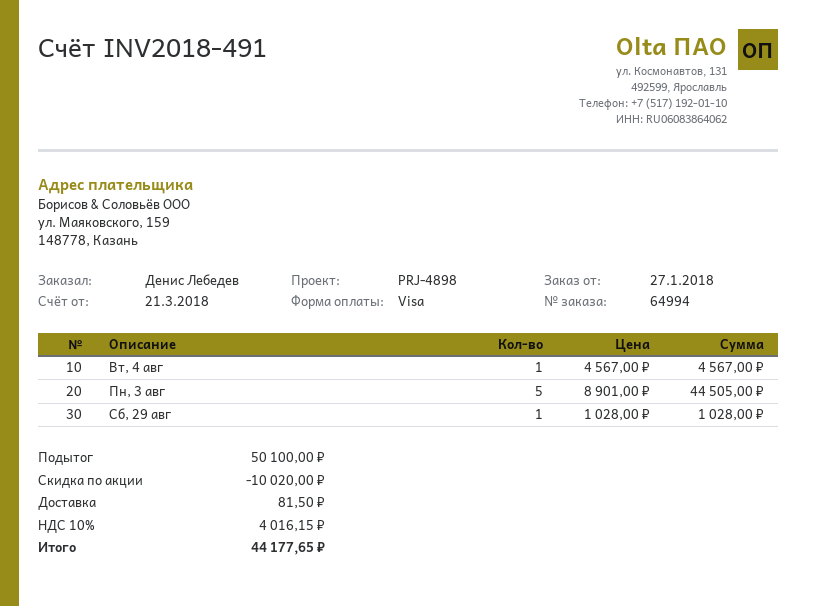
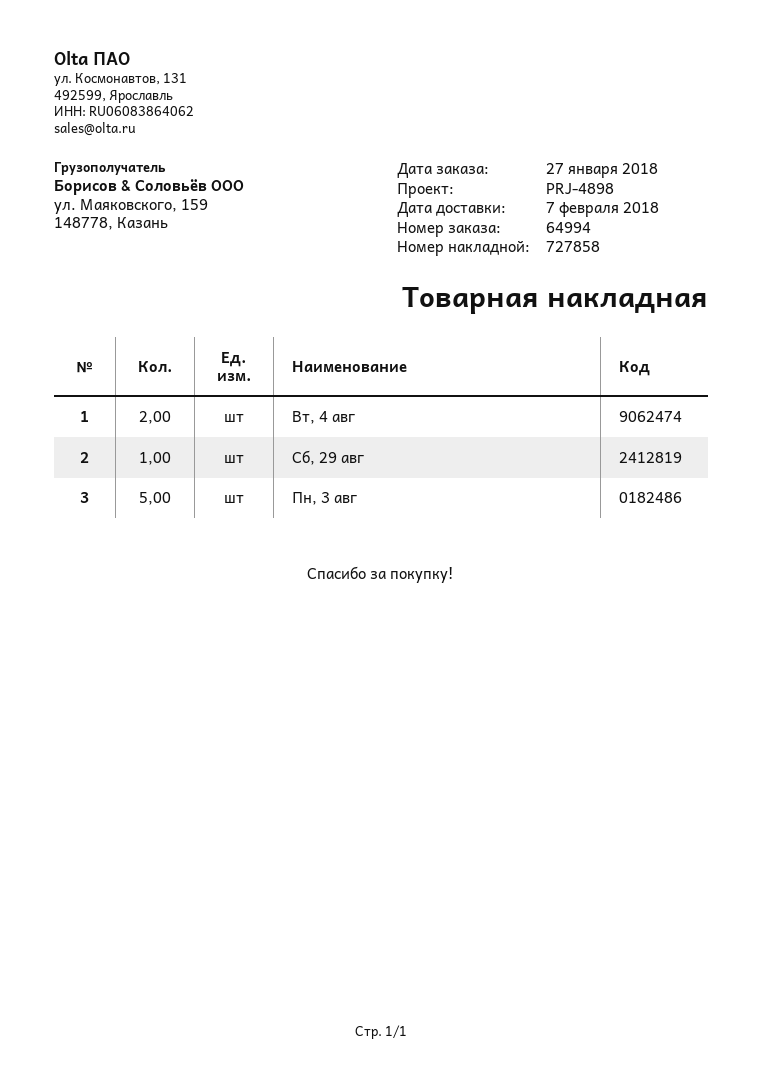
Вт, 4 авг: 1 -> 2

